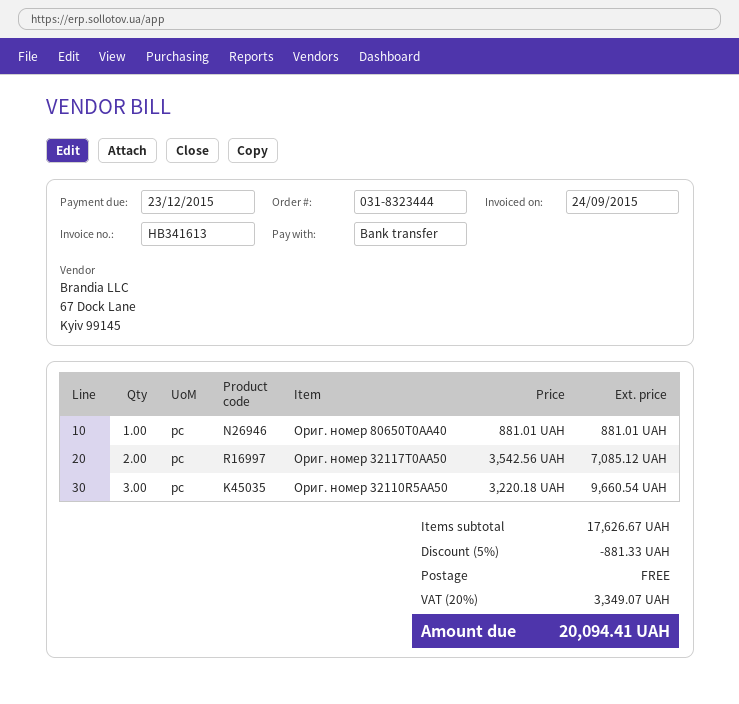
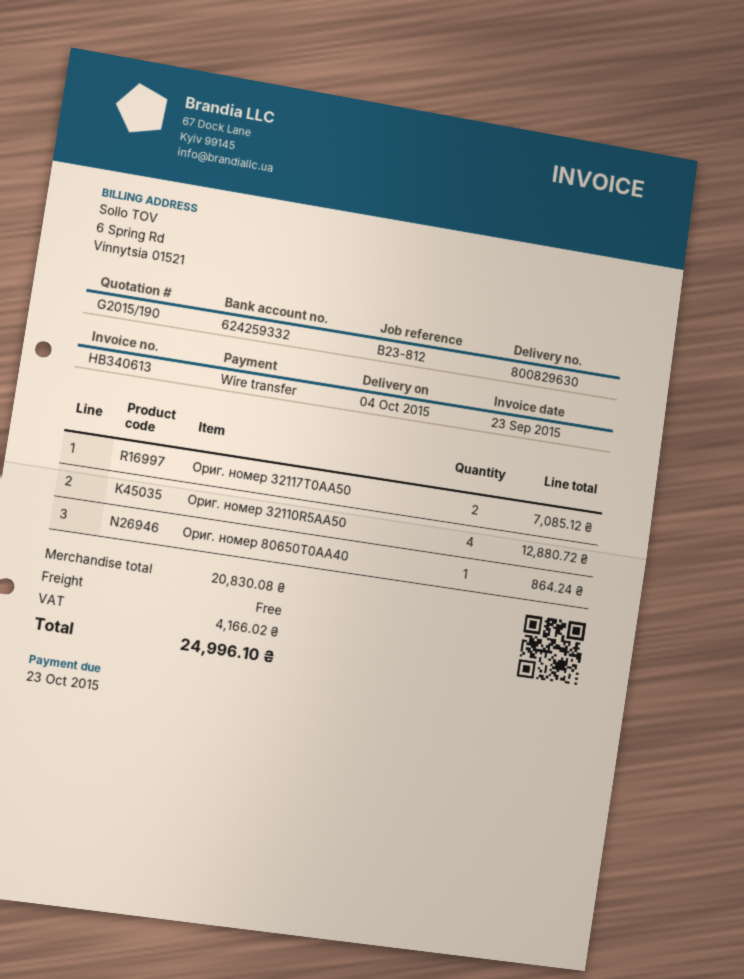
invoice number: HB341613 -> HB340613
invoice date: 2015-09-24 -> 2015-09-23
due date: 2015-12-23 -> 2015-10-23
Ориг. номер 80650T0AA40: 1 for 881.01 -> 1 for 864.24
Ориг. номер 32110R5AA50: 3 for 9660.54 -> 4 for 12880.72
subtotal: 17626.67 -> 20830.08
discount: 5% = 881.33 -> none
tax: 3349.07 -> 4166.02
total: 20094.41 -> 24996.10

